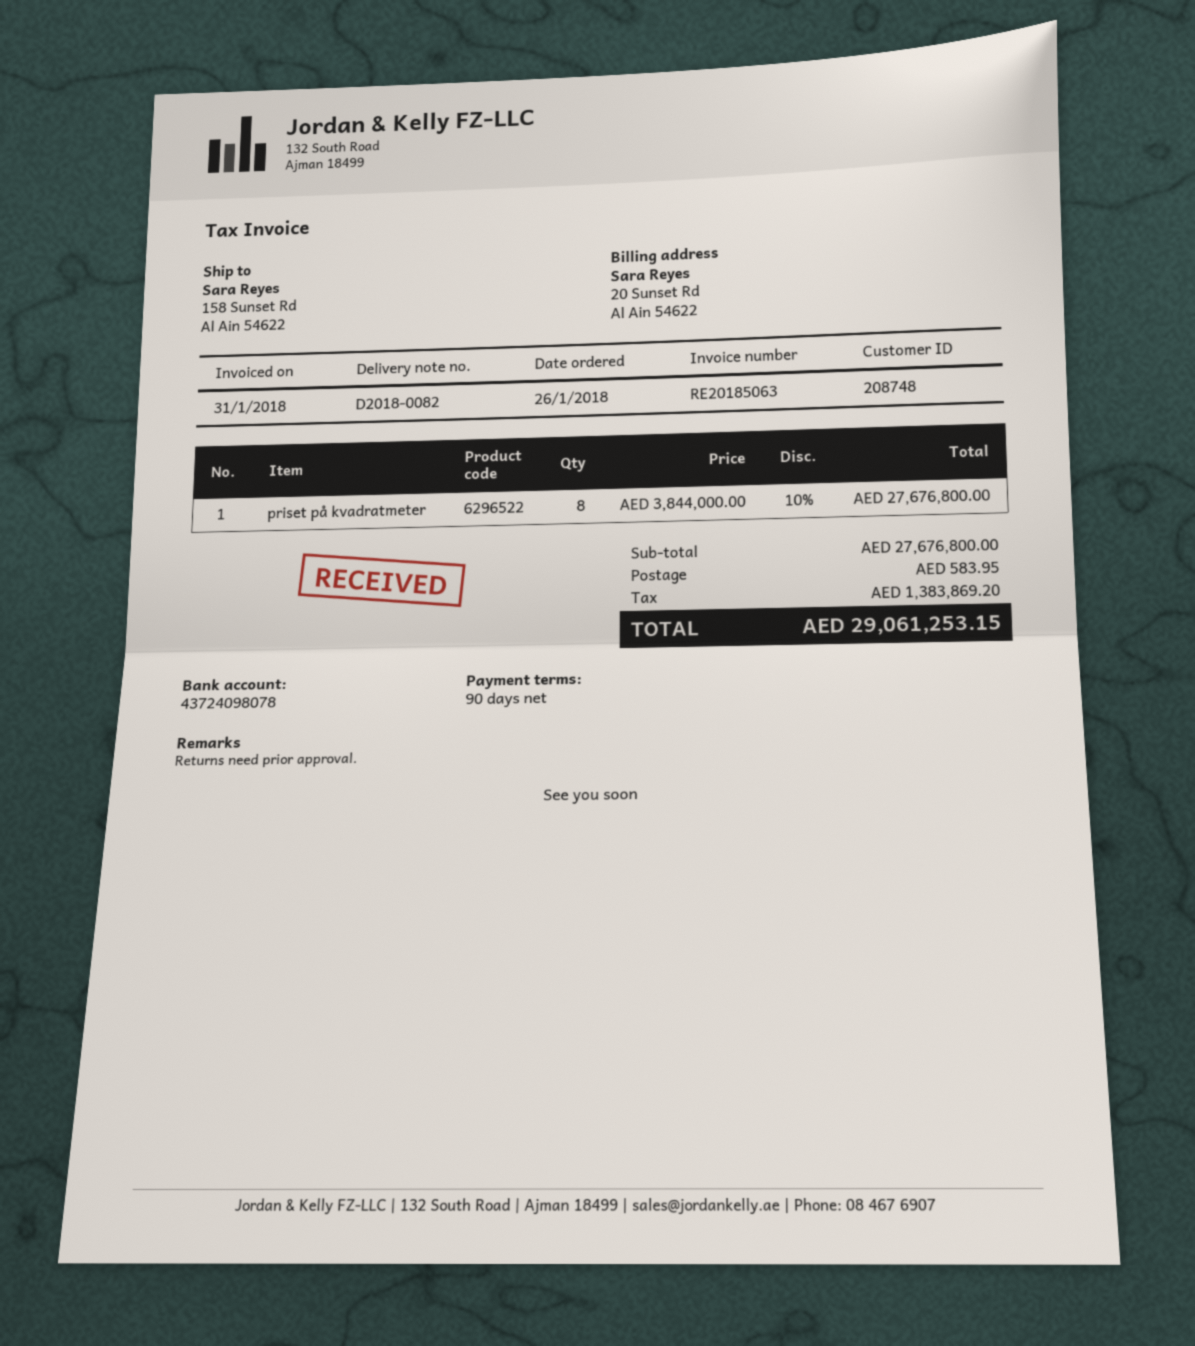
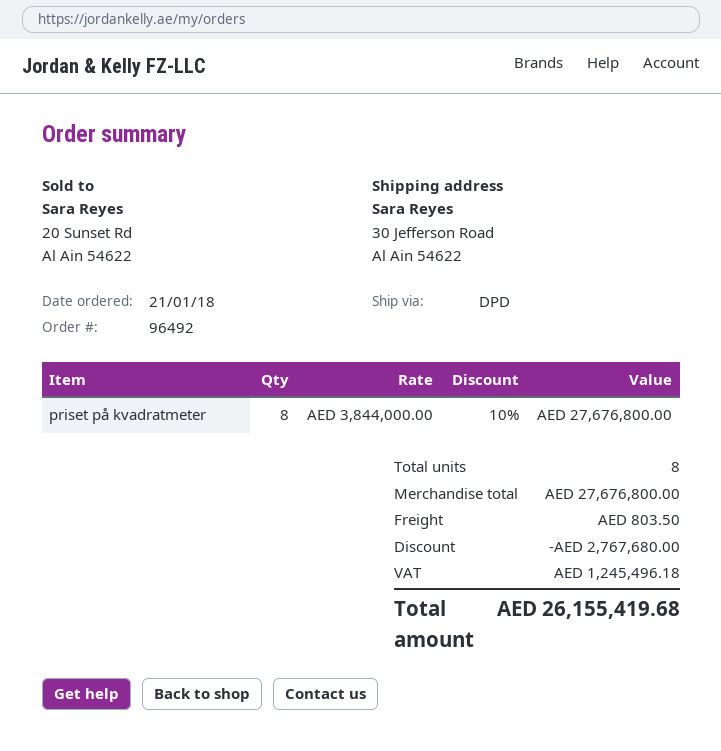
order date: 2018-01-26 -> 2018-01-21
ship to: 158 Sunset Rd, Al Ain 54622 -> 30 Jefferson Road, Al Ain 54622
discount: none -> 2767680.00
shipping: 583.95 -> 803.50
tax: 1383869.20 -> 1245496.18
total: 29061253.15 -> 26155419.68

